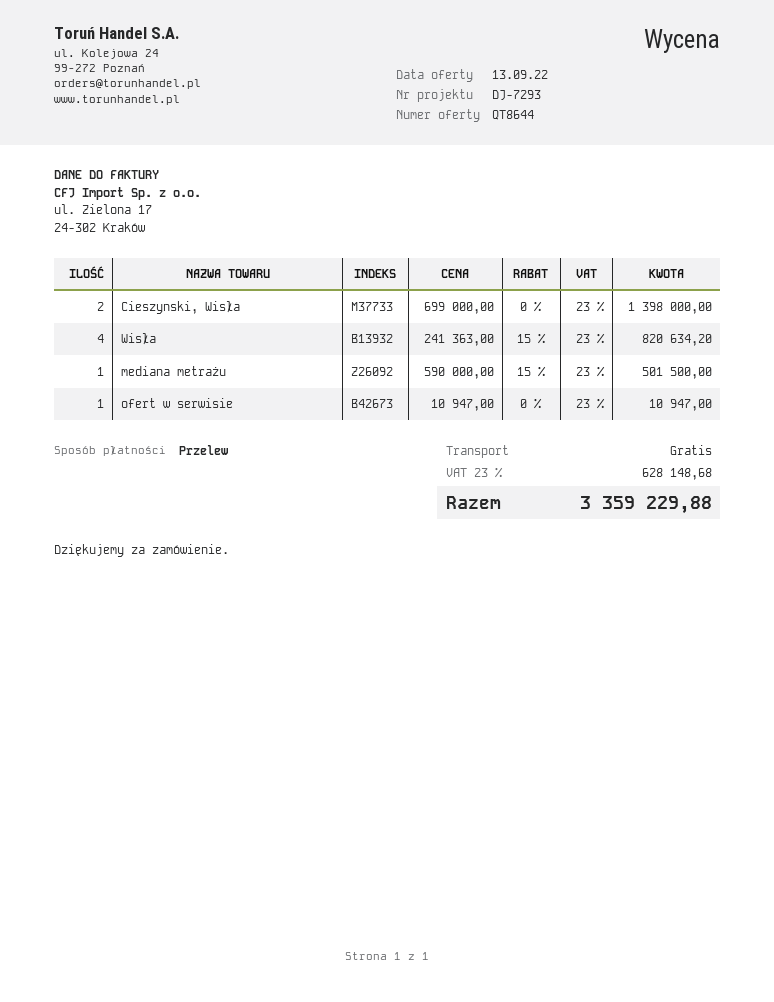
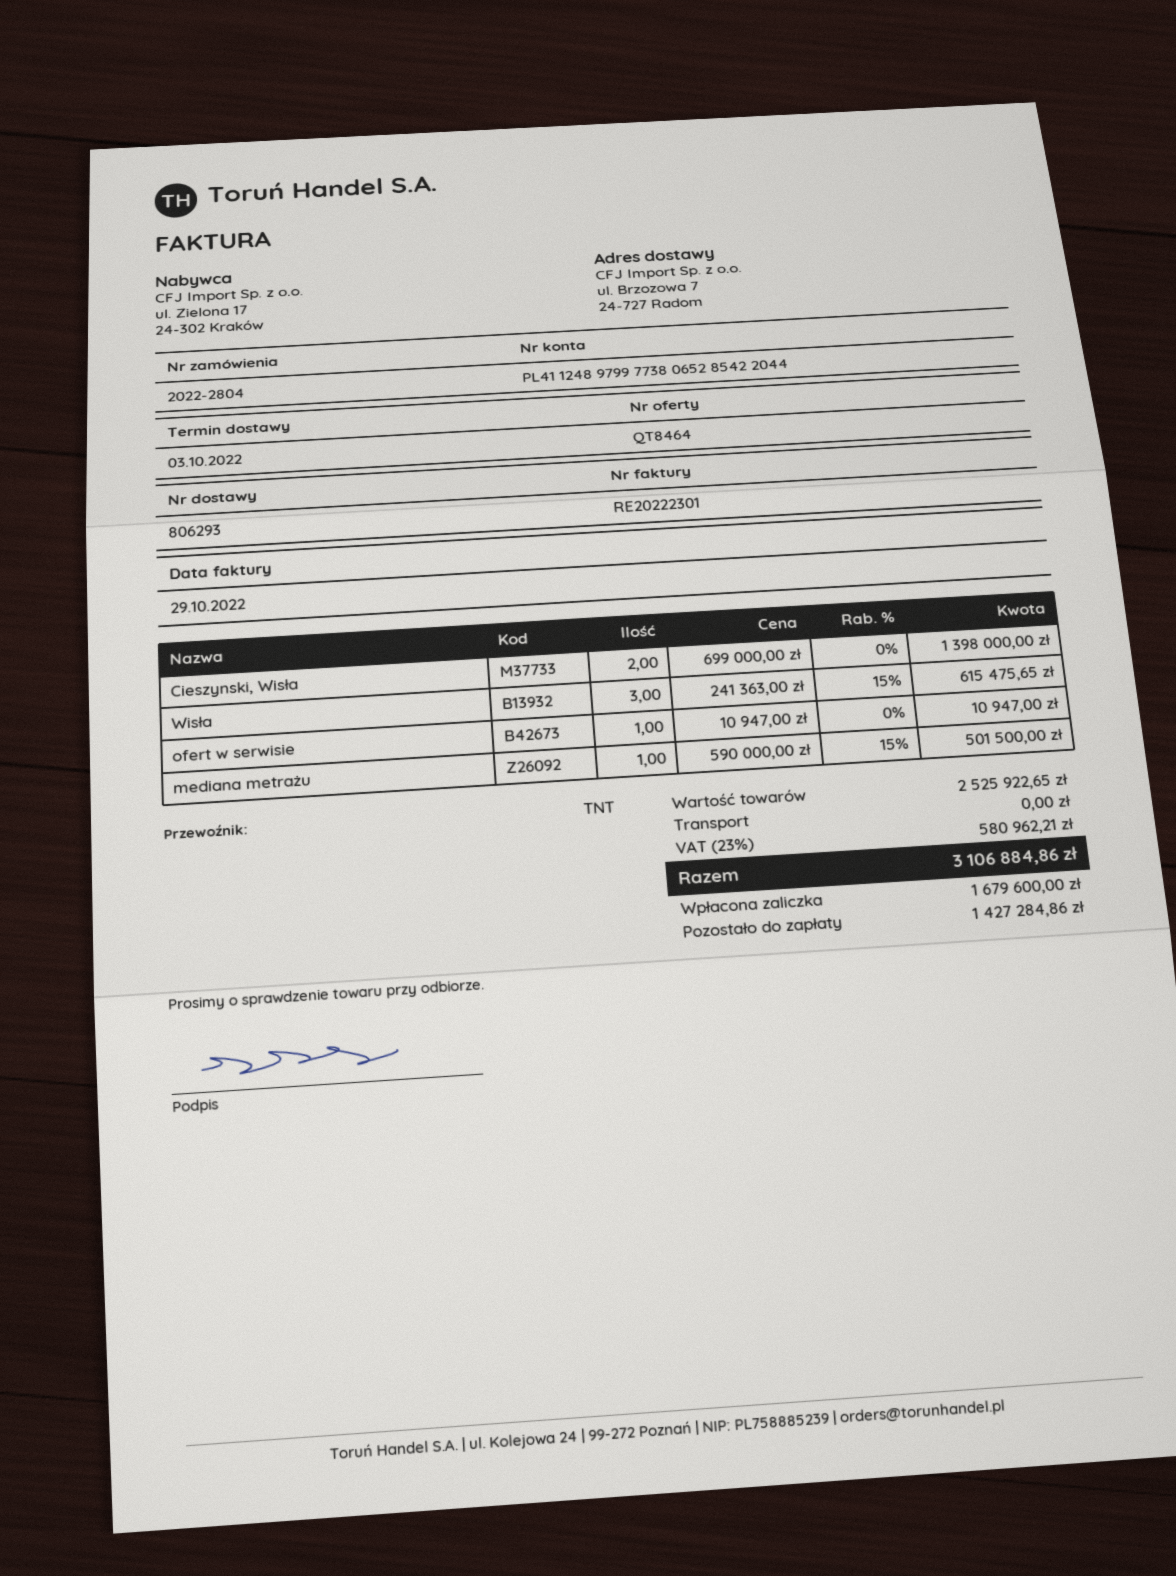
quote number: QT8644 -> QT8464
Wisła: 4 x 241363.00 - 15% = 820634.20 -> 3 x 241363.00 - 15% = 615475.65
tax: 23% = 628148.68 -> 23% = 580962.21
total: 3359229.88 -> 3106884.86

